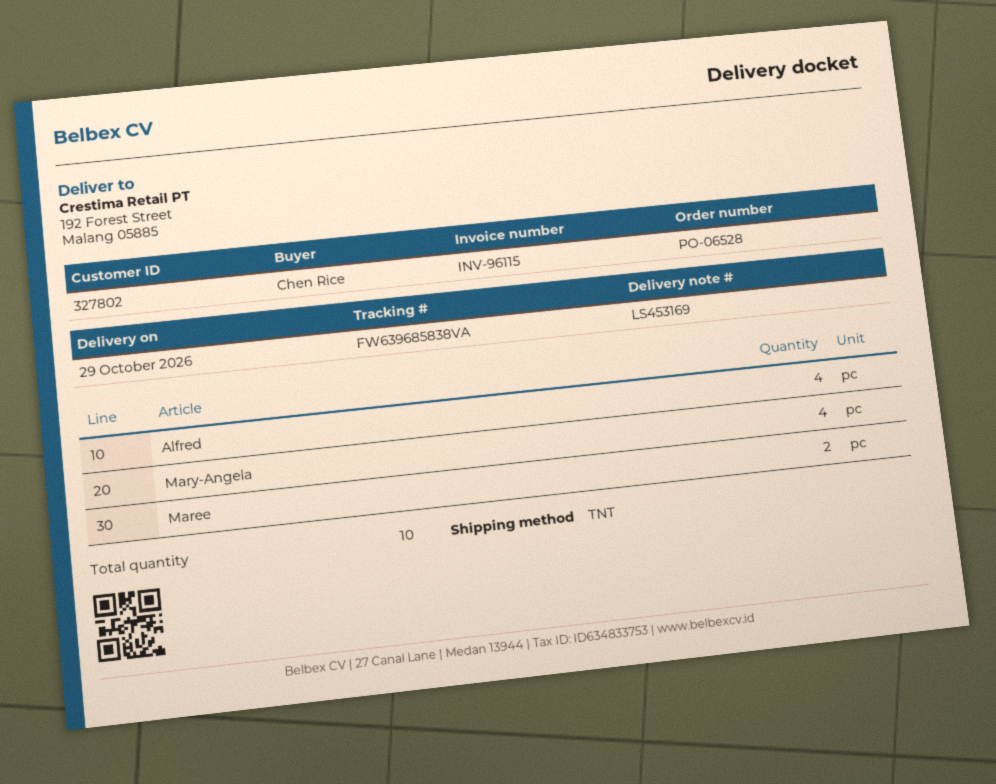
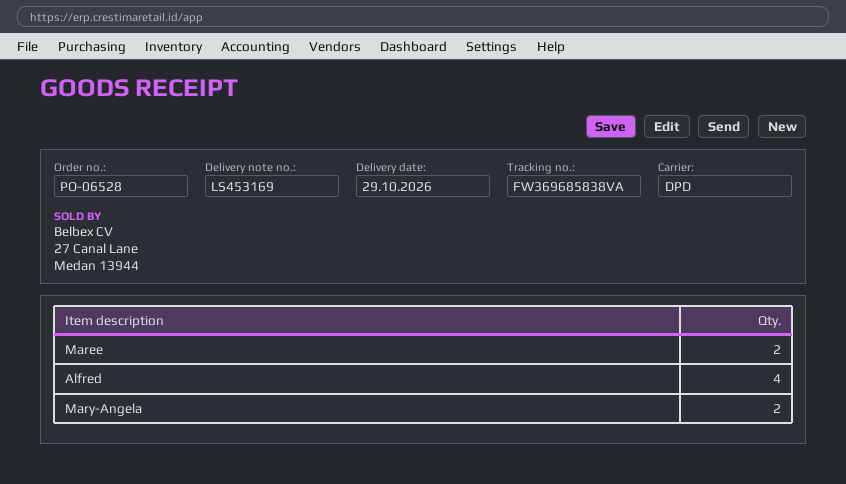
shipping method: TNT -> DPD
tracking number: FW639685838VA -> FW369685838VA
Mary-Angela: 4 -> 2

